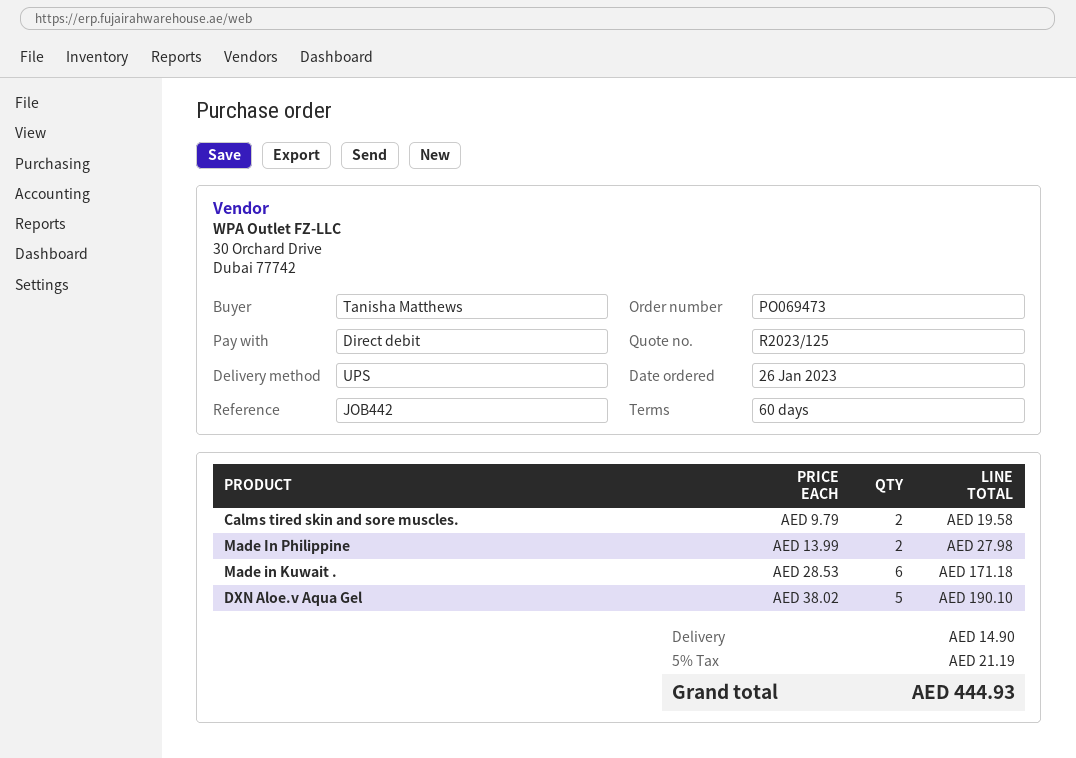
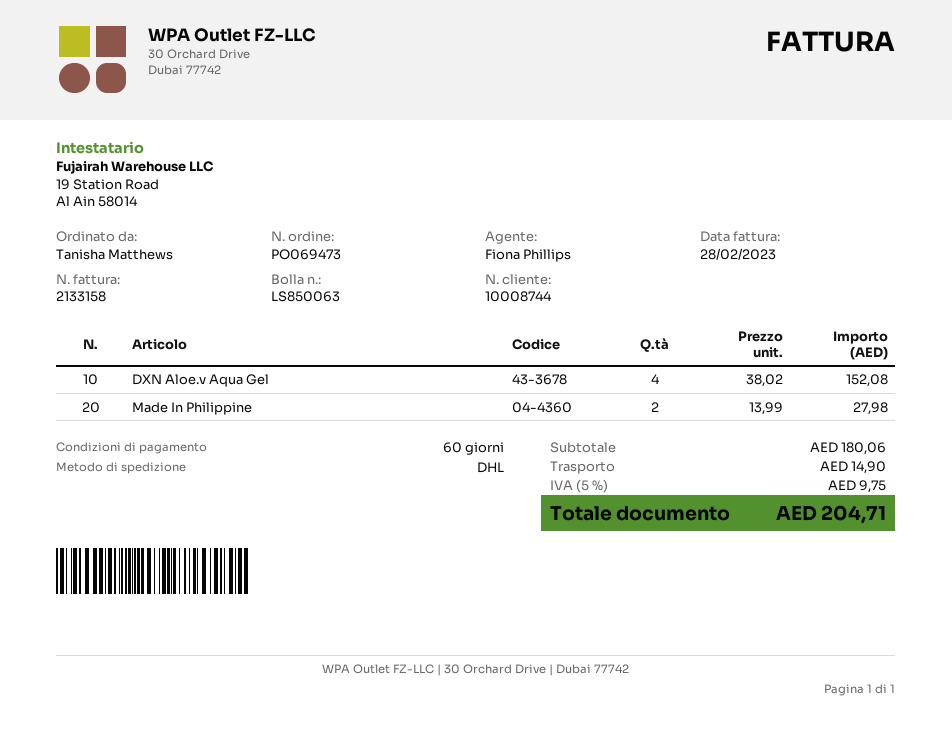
shipping method: UPS -> DHL
Calms tired skin and sore muscles.: 2 x 9.79 = 19.58 -> none
Made in Kuwait .: 6 x 28.53 = 171.18 -> none
DXN Aloe.v Aqua Gel: 5 x 38.02 = 190.10 -> 4 x 38.02 = 152.08
tax: 5% = 21.19 -> 5% = 9.75
total: 444.93 -> 204.71

